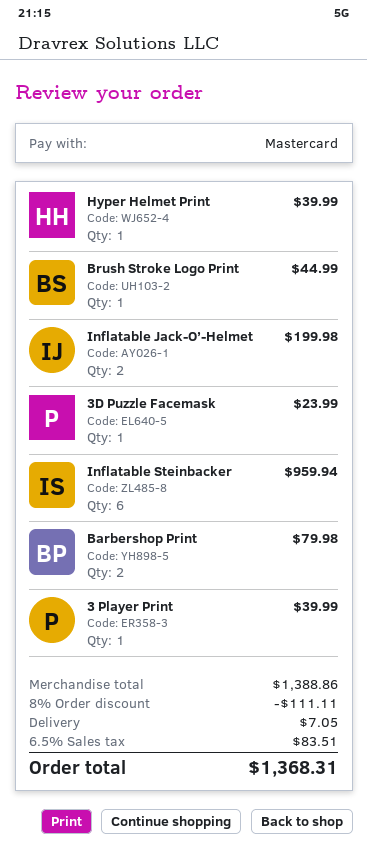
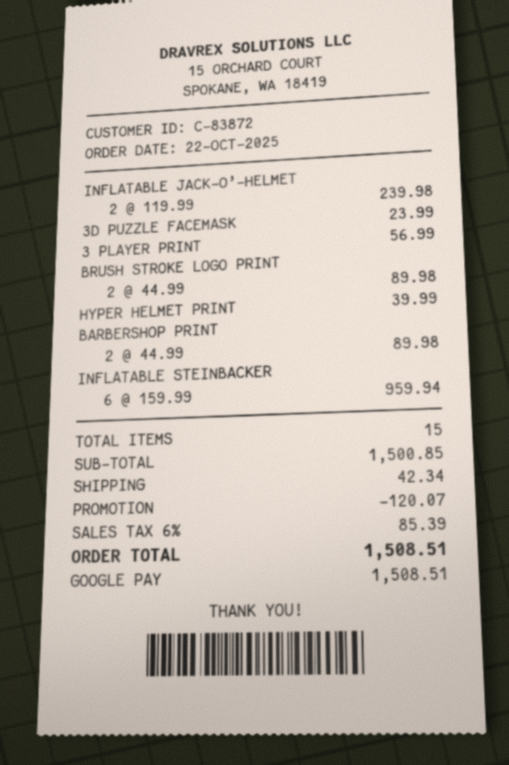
payment method: Mastercard -> Google Pay
Brush Stroke Logo Print: 1 for 44.99 -> 2 for 89.98
Inflatable Jack-O’-Helmet: 2 for 199.98 -> 2 for 239.98
Barbershop Print: 2 for 79.98 -> 2 for 89.98
3 Player Print: 1 for 39.99 -> 1 for 56.99
subtotal: 1388.86 -> 1500.85
discount: 111.11 -> 120.07
shipping: 7.05 -> 42.34
tax: 6.5% = 83.51 -> 6% = 85.39
total: 1368.31 -> 1508.51

